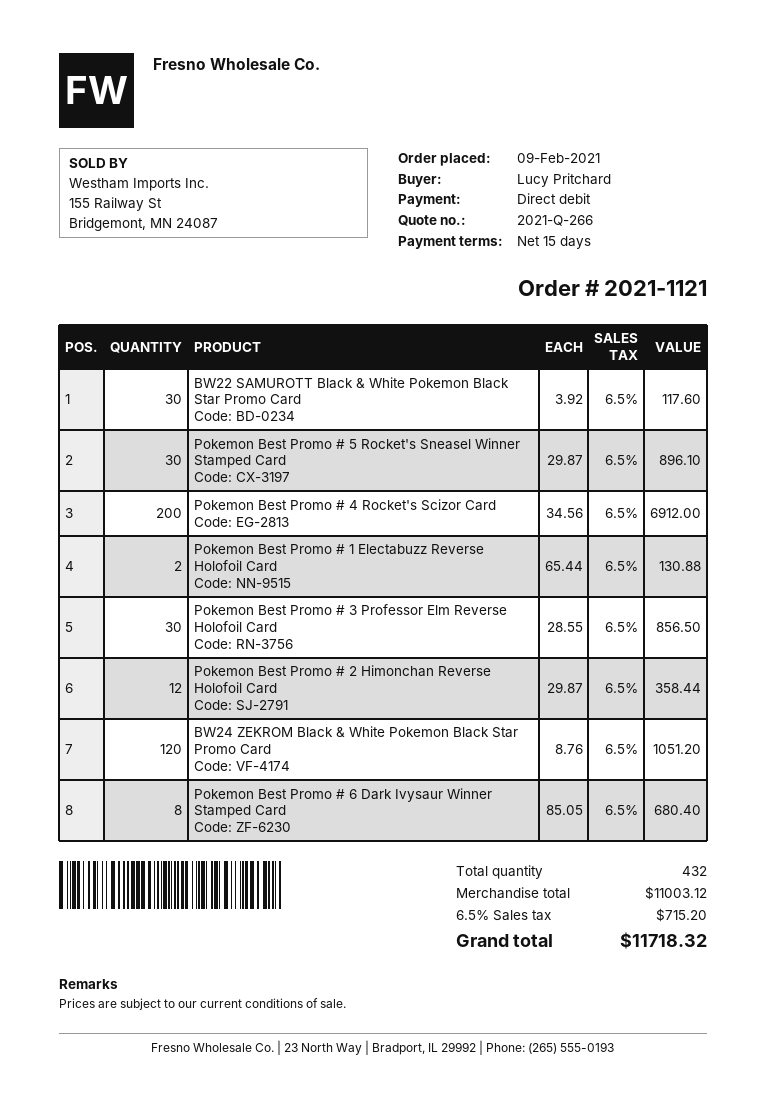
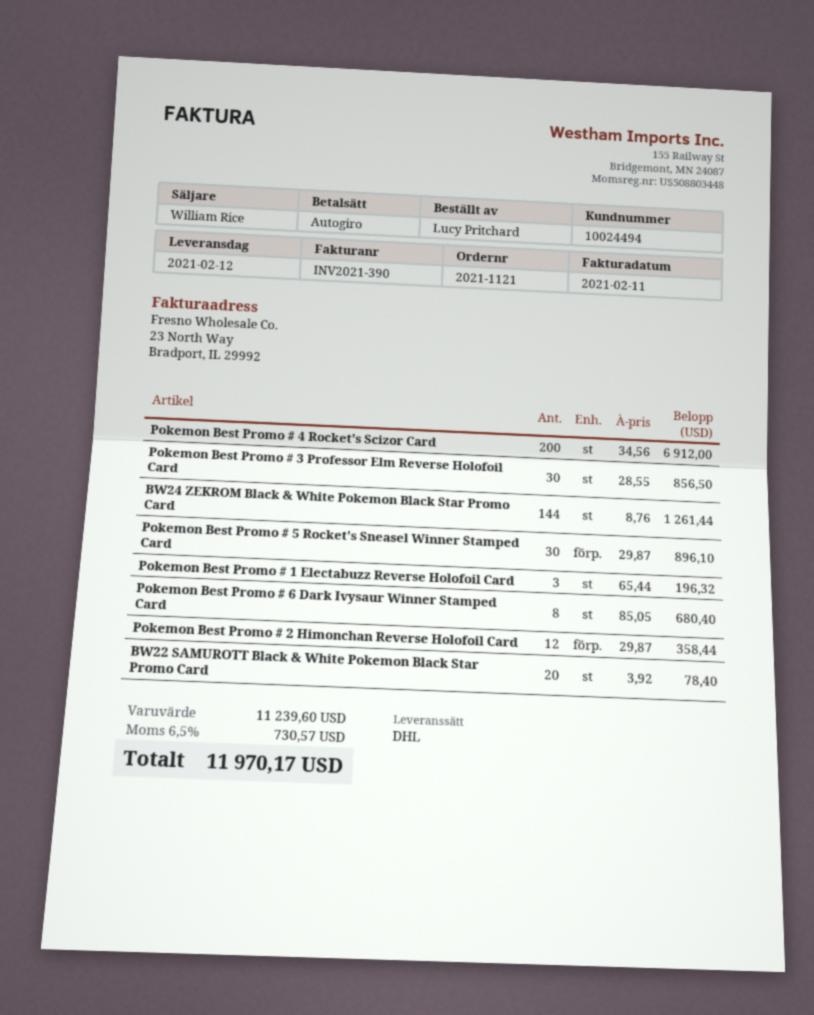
BW22 SAMUROTT Black & White Pokemon Black Star Promo Card: 30 x 3.92 = 117.60 -> 20 x 3.92 = 78.40
Pokemon Best Promo # 1 Electabuzz Reverse Holofoil Card: 2 x 65.44 = 130.88 -> 3 x 65.44 = 196.32
BW24 ZEKROM Black & White Pokemon Black Star Promo Card: 120 x 8.76 = 1051.20 -> 144 x 8.76 = 1261.44
subtotal: 11003.12 -> 11239.60
tax: 6.5% = 715.20 -> 6.5% = 730.57
total: 11718.32 -> 11970.17

